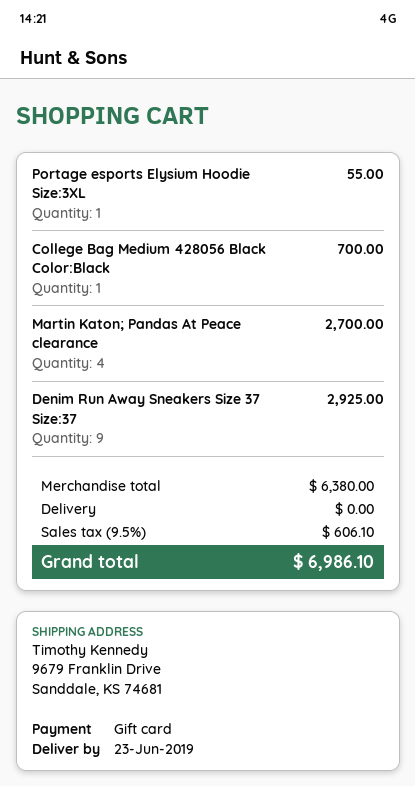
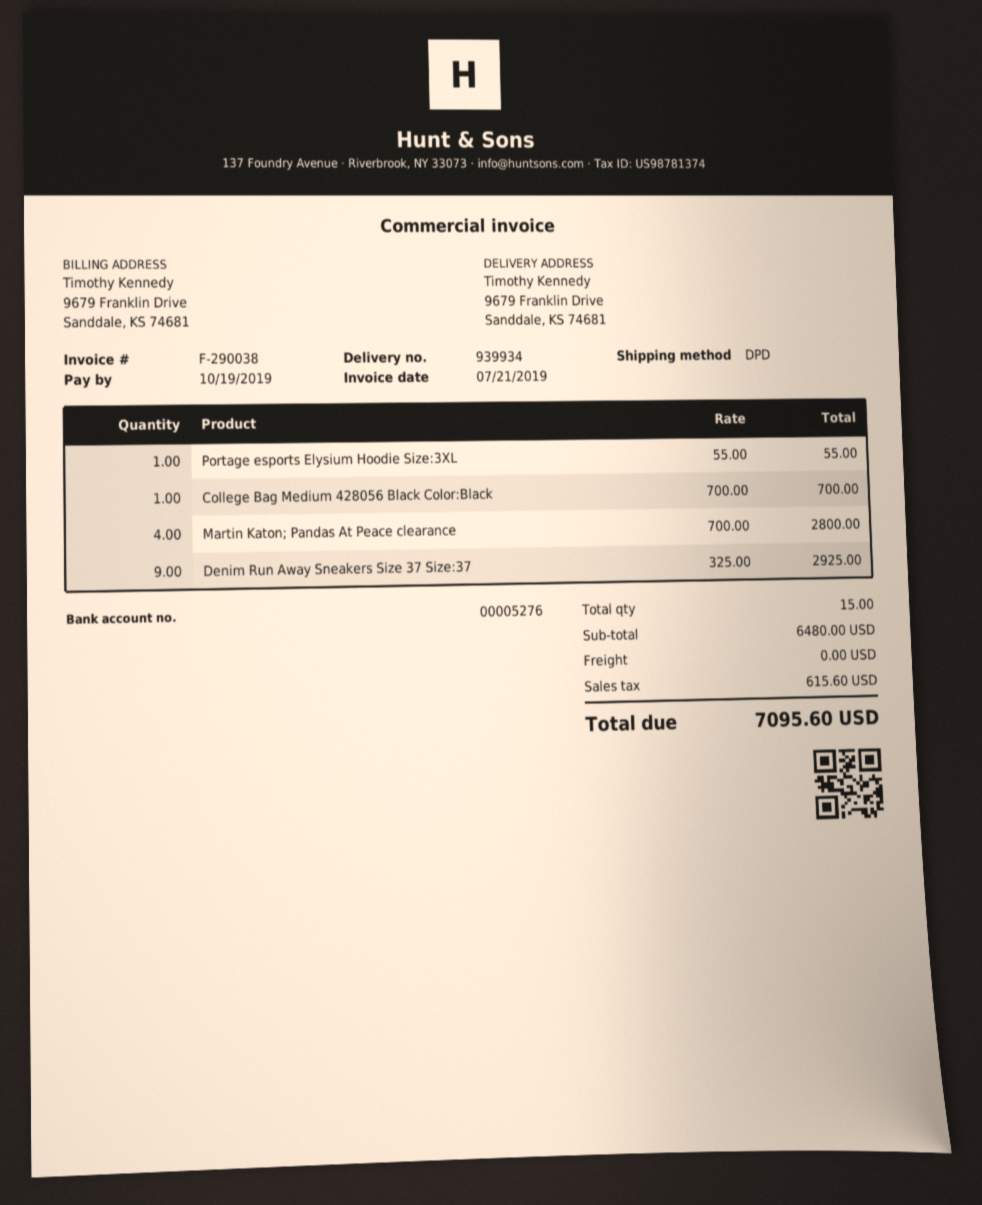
Martin Katon; Pandas At Peace clearance: 4 for 2700.00 -> 4 for 2800.00
subtotal: 6380.00 -> 6480.00
tax: 606.10 -> 615.60
total: 6986.10 -> 7095.60

